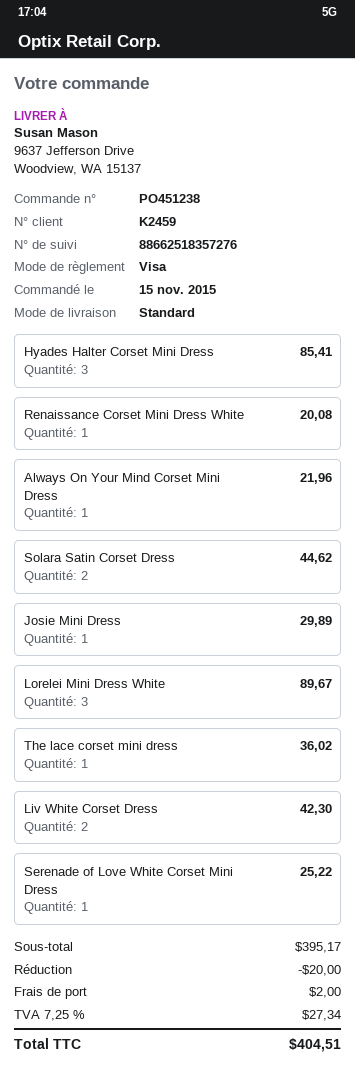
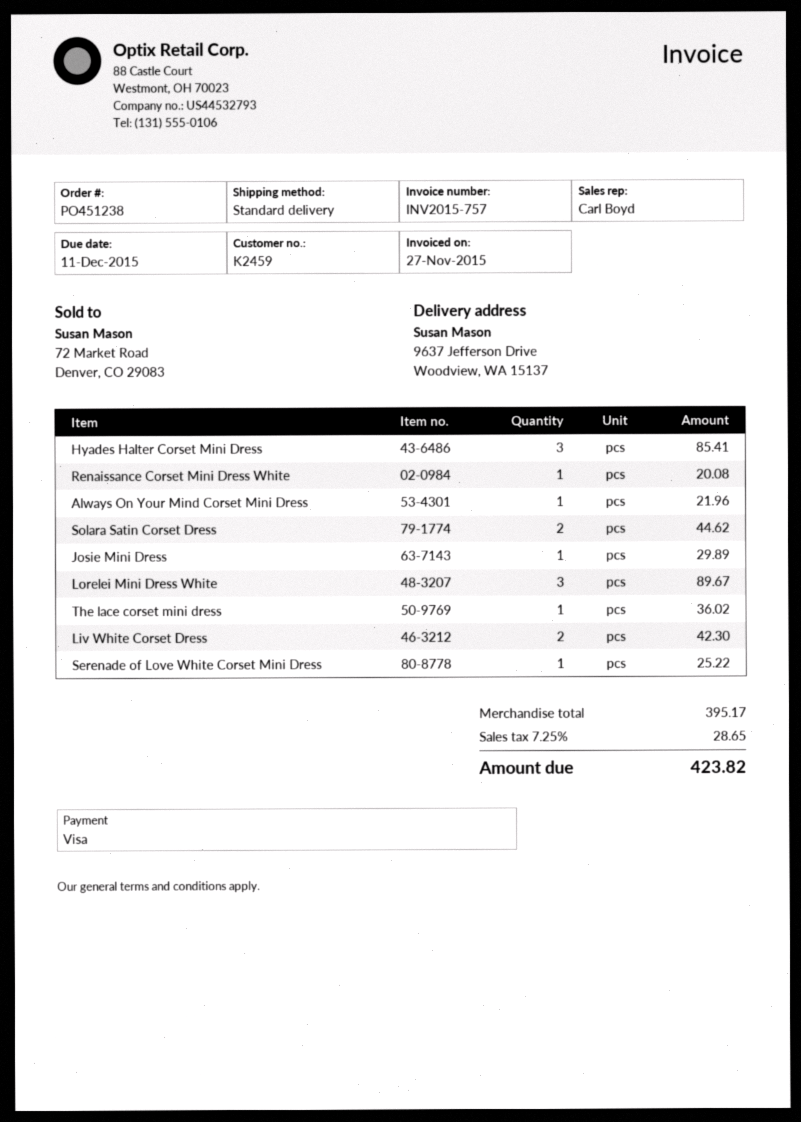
discount: 20.00 -> none
shipping: 2.00 -> none
tax: 7.25% = 27.34 -> 7.25% = 28.65
total: 404.51 -> 423.82

